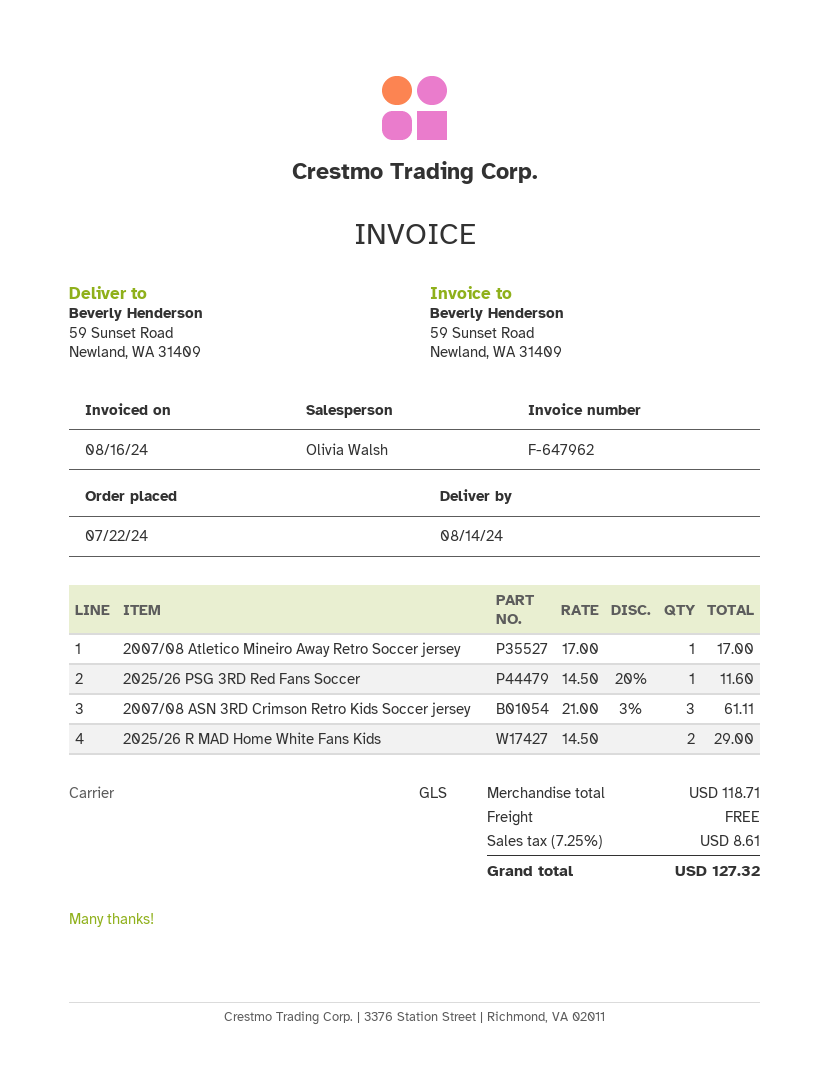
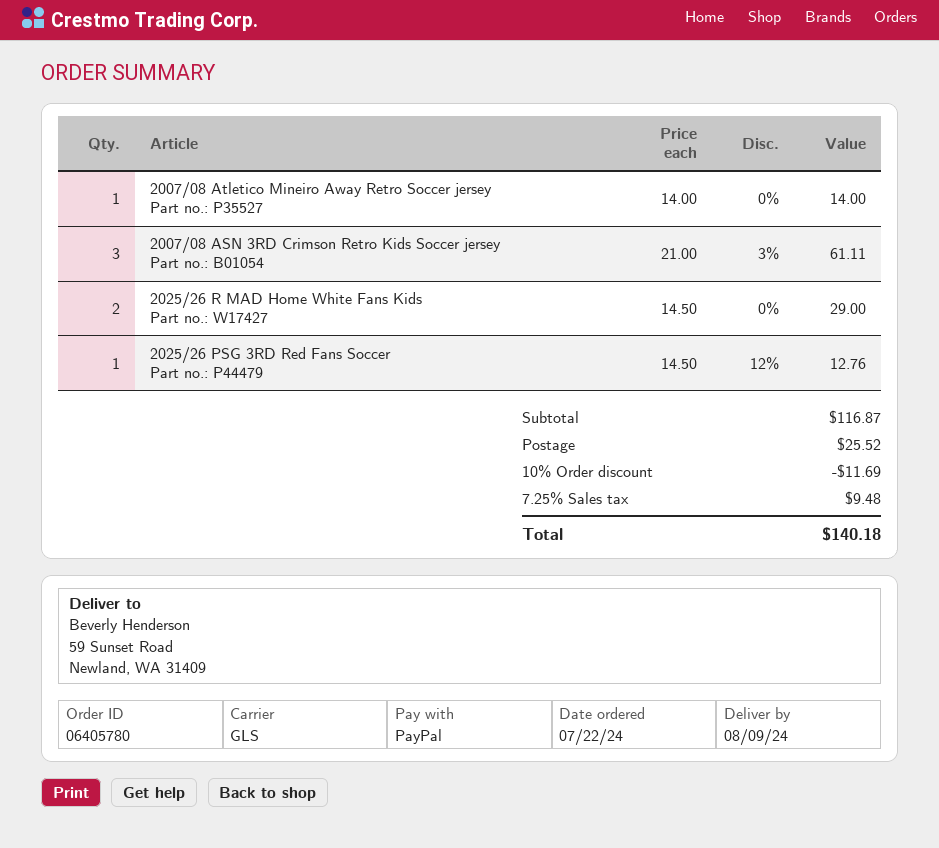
delivery date: 2024-08-14 -> 2024-08-09
2007/08 Atletico Mineiro Away Retro Soccer jersey: 1 x 17.00 = 17.00 -> 1 x 14.00 = 14.00
2025/26 PSG 3RD Red Fans Soccer: 1 x 14.50 - 20% = 11.60 -> 1 x 14.50 - 12% = 12.76
subtotal: 118.71 -> 116.87
discount: none -> 10% = 11.69
shipping: 0.00 -> 25.52
tax: 7.25% = 8.61 -> 7.25% = 9.48
total: 127.32 -> 140.18

